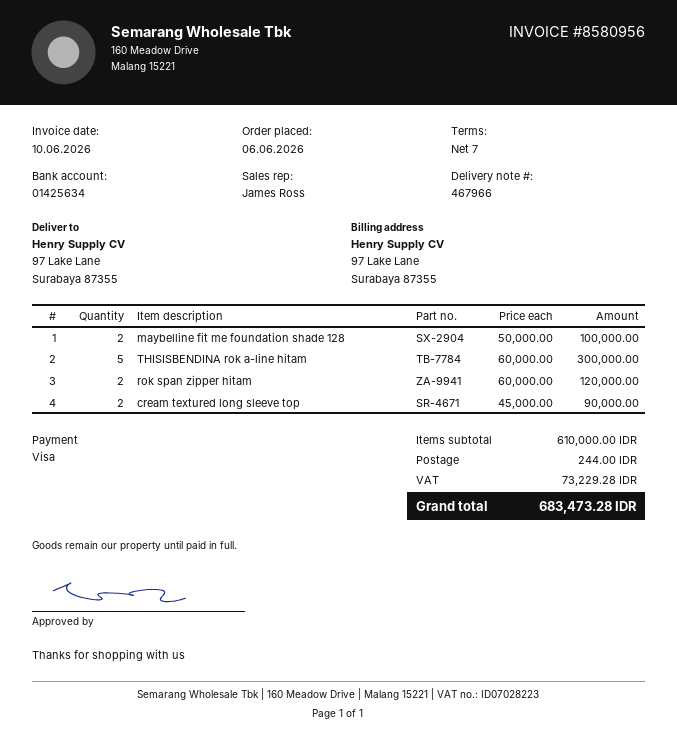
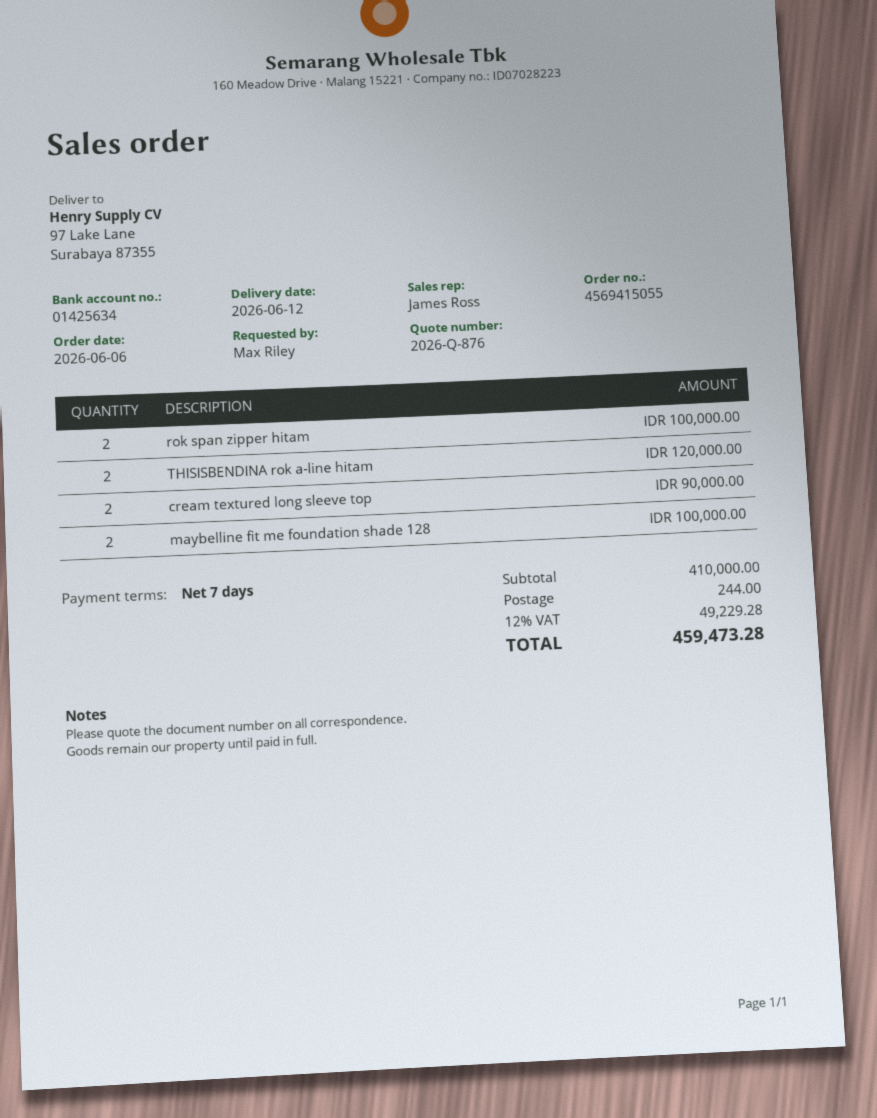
THISISBENDINA rok a-line hitam: 5 for 300000.00 -> 2 for 120000.00
rok span zipper hitam: 2 for 120000.00 -> 2 for 100000.00
subtotal: 610000.00 -> 410000.00
tax: 73229.28 -> 49229.28
total: 683473.28 -> 459473.28

